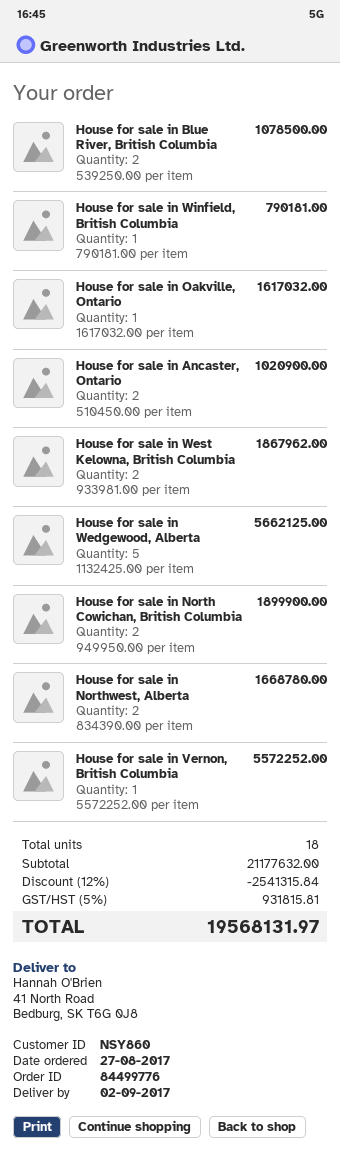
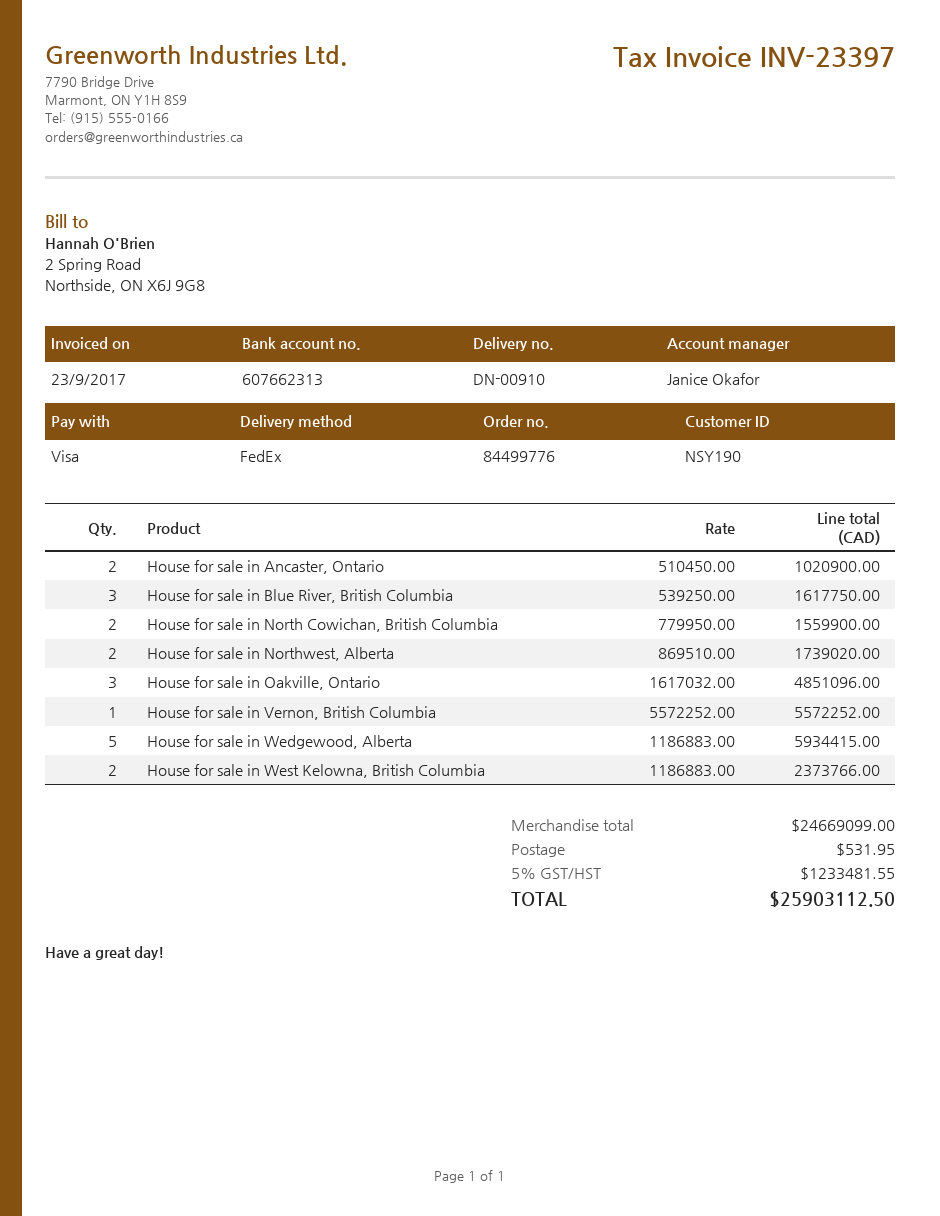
customer number: NSY860 -> NSY190
House for sale in Blue River, British Columbia: 2 x 539250.00 = 1078500.00 -> 3 x 539250.00 = 1617750.00
House for sale in Winfield, British Columbia: 1 x 790181.00 = 790181.00 -> none
House for sale in Oakville, Ontario: 1 x 1617032.00 = 1617032.00 -> 3 x 1617032.00 = 4851096.00
House for sale in West Kelowna, British Columbia: 2 x 933981.00 = 1867962.00 -> 2 x 1186883.00 = 2373766.00
House for sale in Wedgewood, Alberta: 5 x 1132425.00 = 5662125.00 -> 5 x 1186883.00 = 5934415.00
House for sale in North Cowichan, British Columbia: 2 x 949950.00 = 1899900.00 -> 2 x 779950.00 = 1559900.00
House for sale in Northwest, Alberta: 2 x 834390.00 = 1668780.00 -> 2 x 869510.00 = 1739020.00
subtotal: 21177632.00 -> 24669099.00
discount: 12% = 2541315.84 -> none
shipping: none -> 531.95
tax: 5% = 931815.81 -> 5% = 1233481.55
total: 19568131.97 -> 25903112.50

